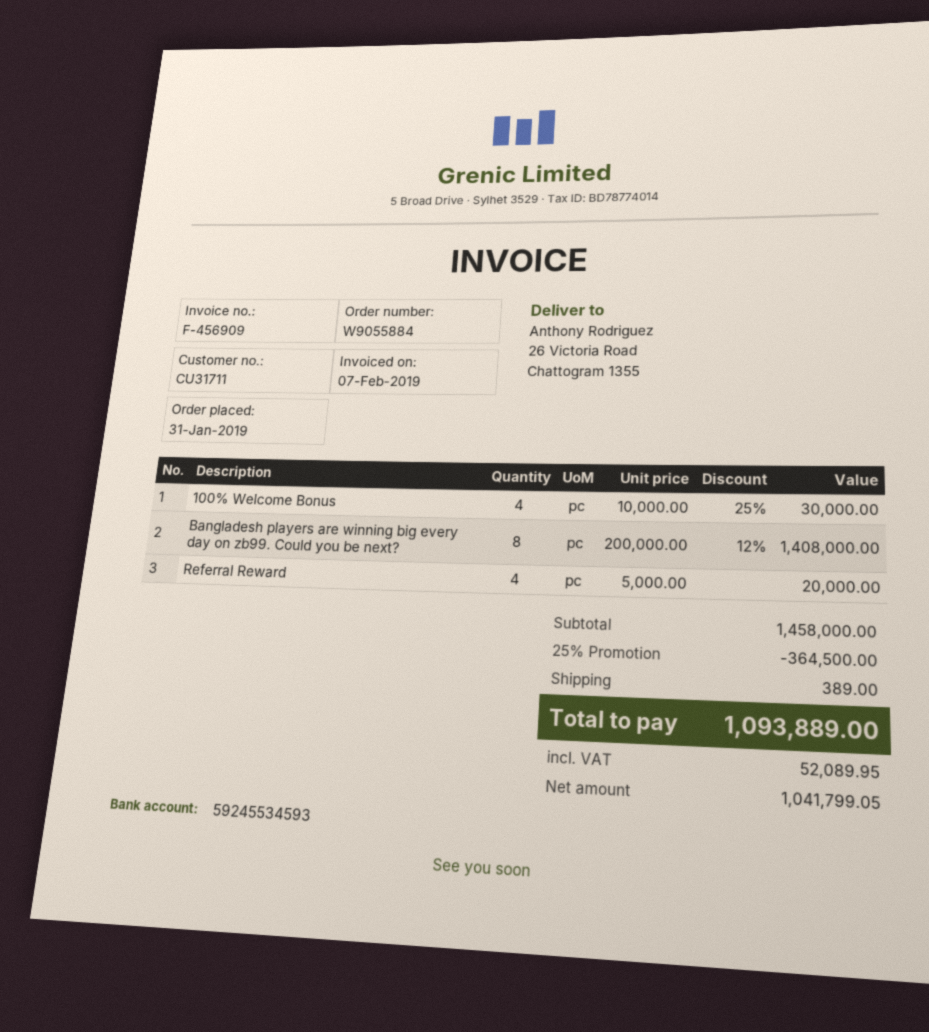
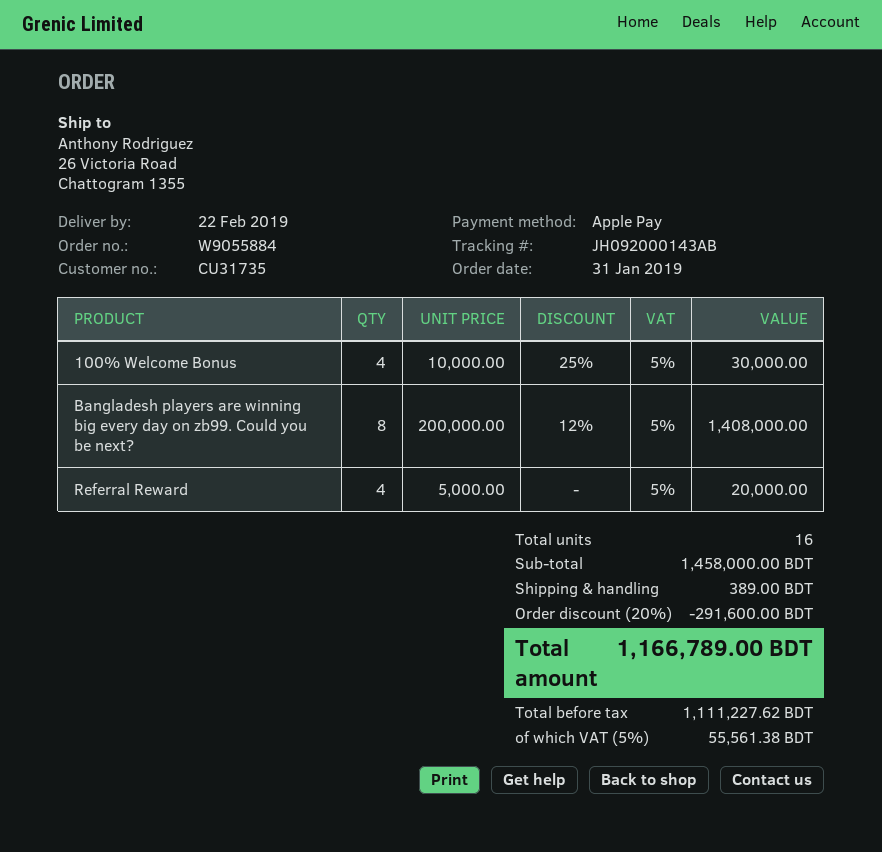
customer number: CU31711 -> CU31735
discount: 25% = 364500.00 -> 20% = 291600.00
net: 1041799.05 -> 1111227.62
tax: 52089.95 -> 55561.38
total: 1093889.00 -> 1166789.00

